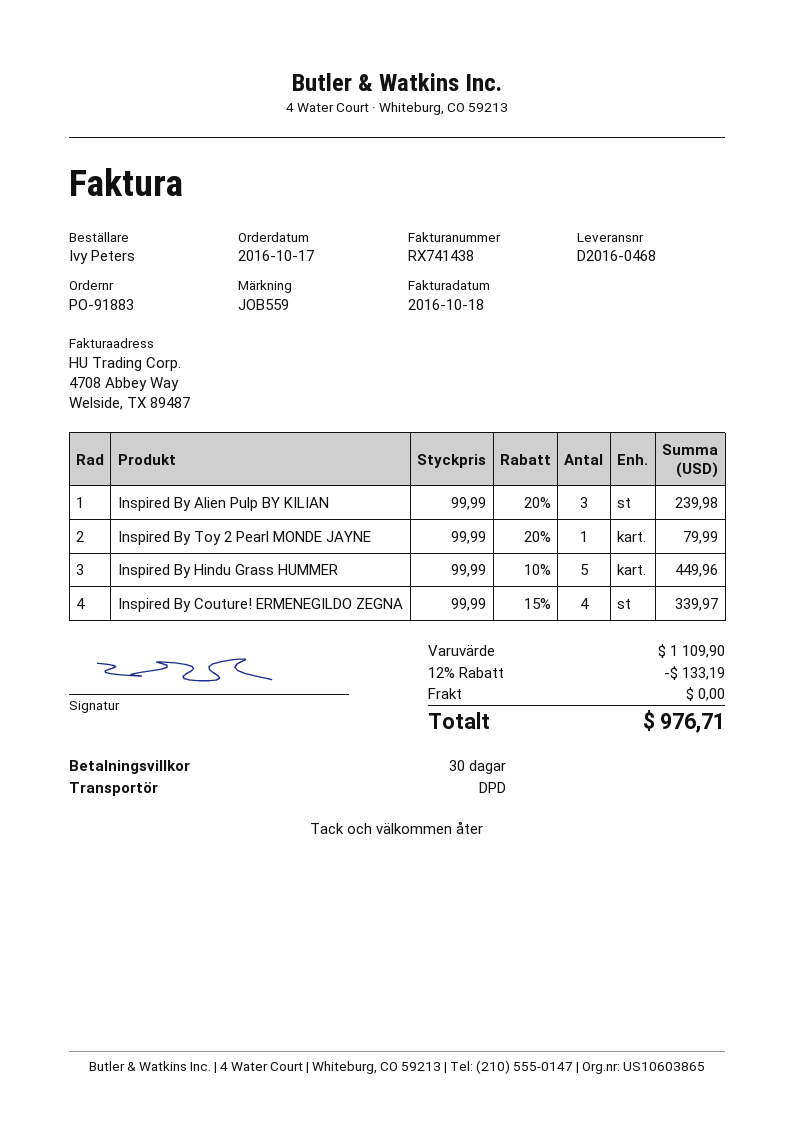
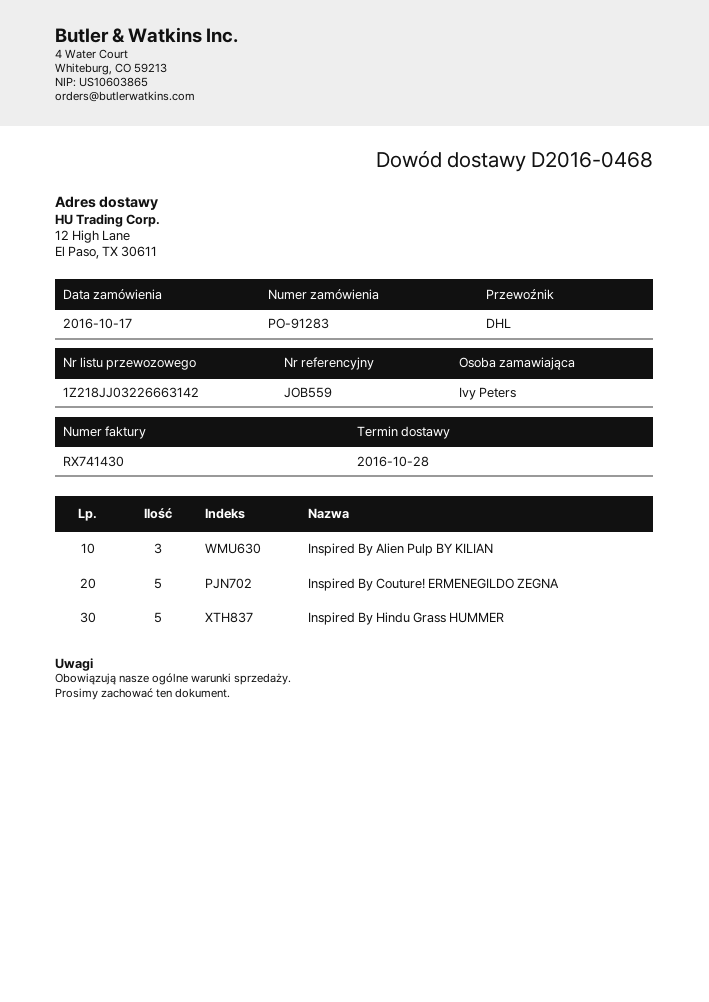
order number: PO-91883 -> PO-91283
invoice number: RX741438 -> RX741430
shipping method: DPD -> DHL
Inspired By Toy 2 Pearl MONDE JAYNE: 1 -> none
Inspired By Couture! ERMENEGILDO ZEGNA: 4 -> 5

